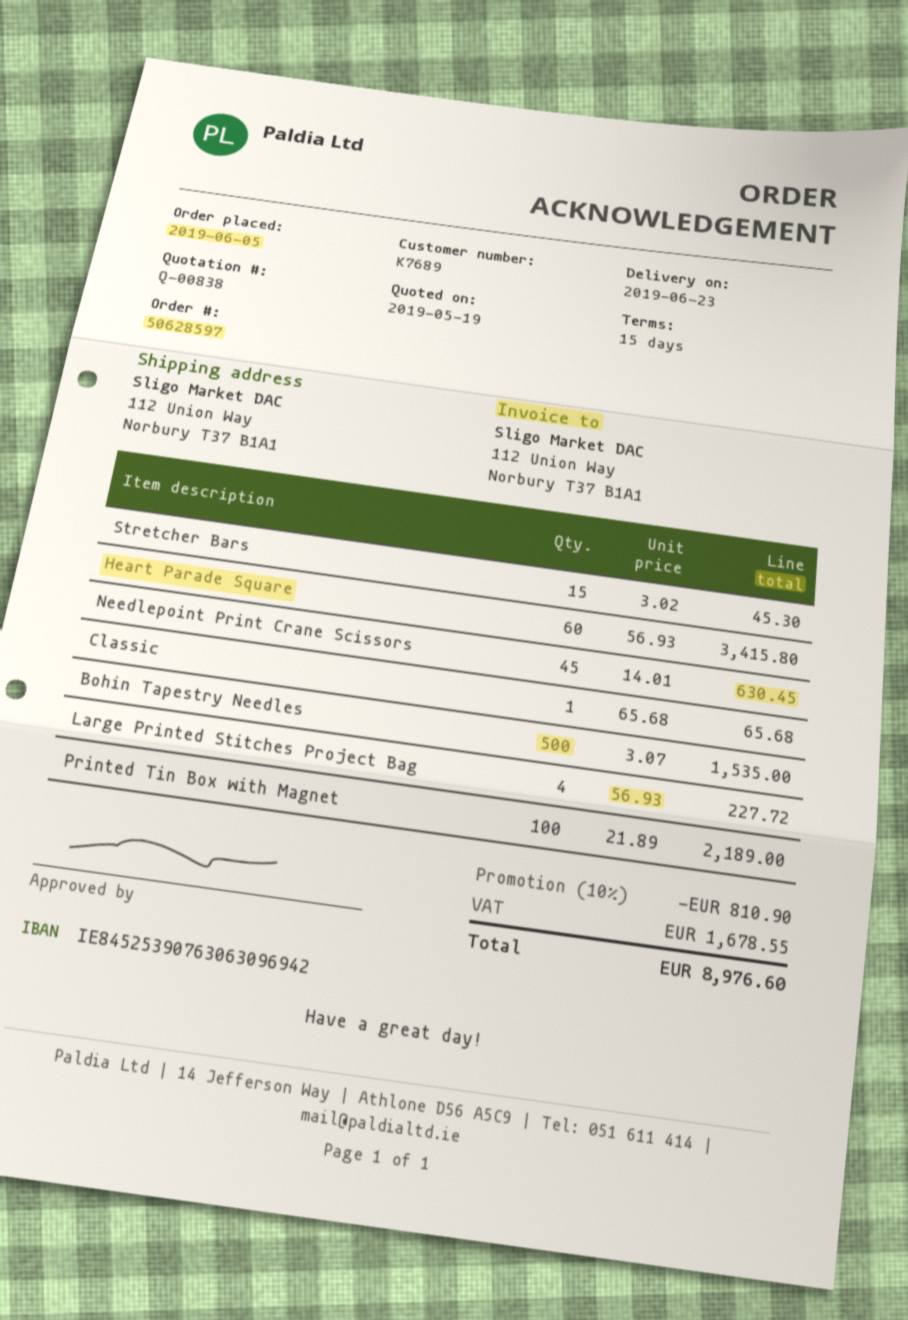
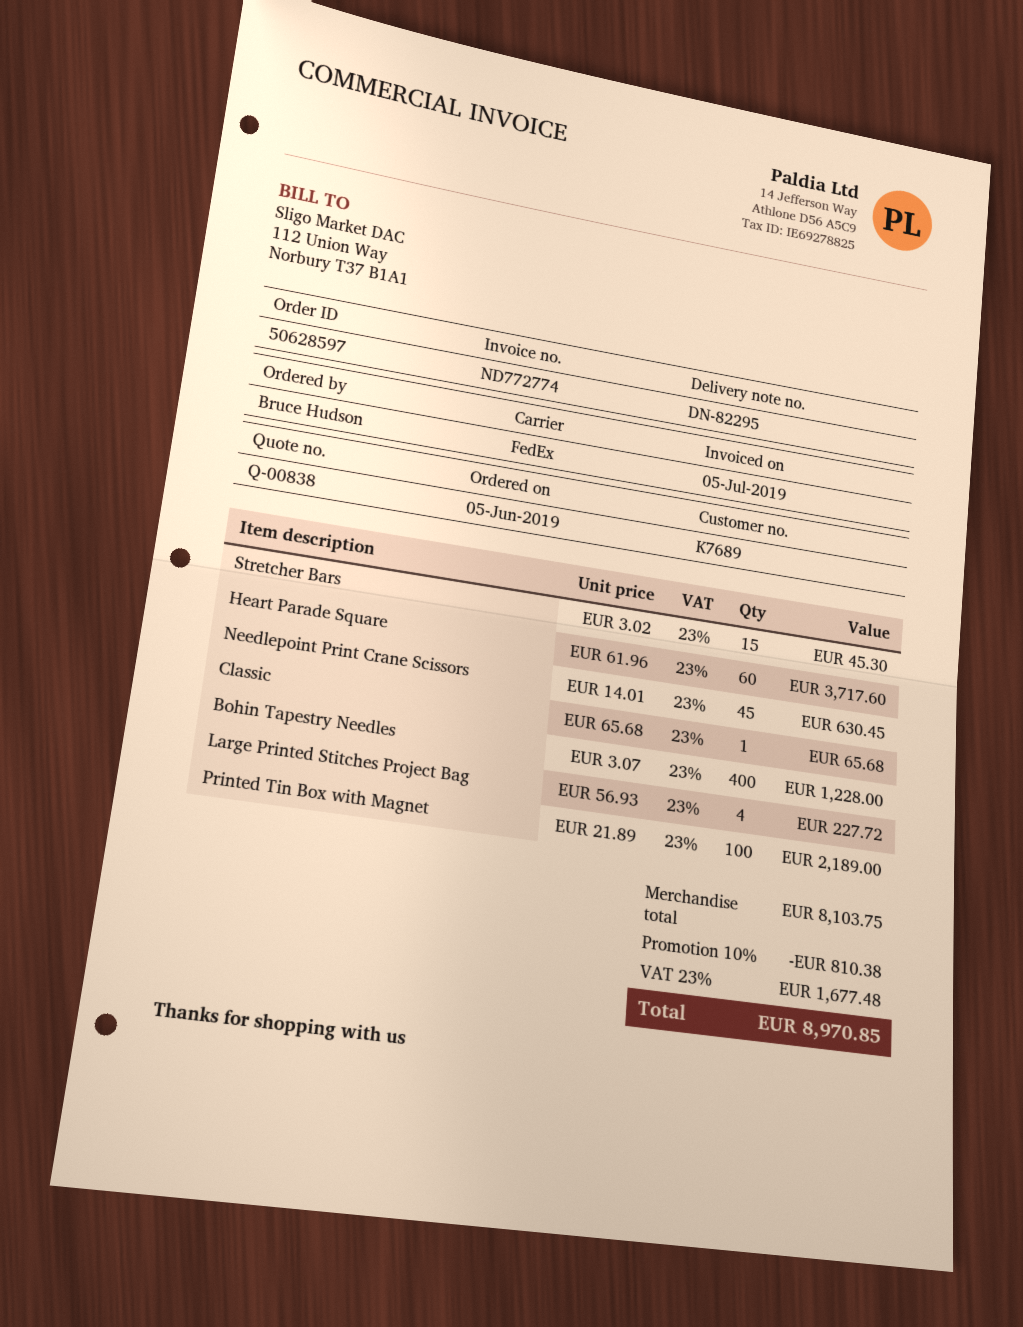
Heart Parade Square: 60 x 56.93 = 3415.80 -> 60 x 61.96 = 3717.60
Bohin Tapestry Needles: 500 x 3.07 = 1535.00 -> 400 x 3.07 = 1228.00
discount: 10% = 810.90 -> 10% = 810.38
tax: 1678.55 -> 1677.48
total: 8976.60 -> 8970.85

